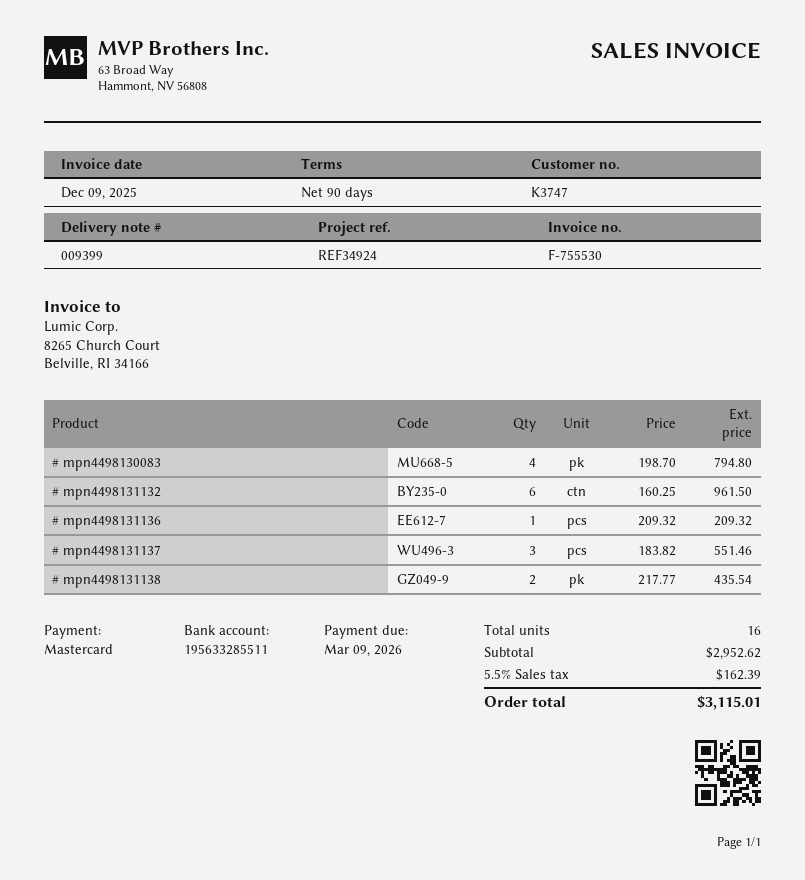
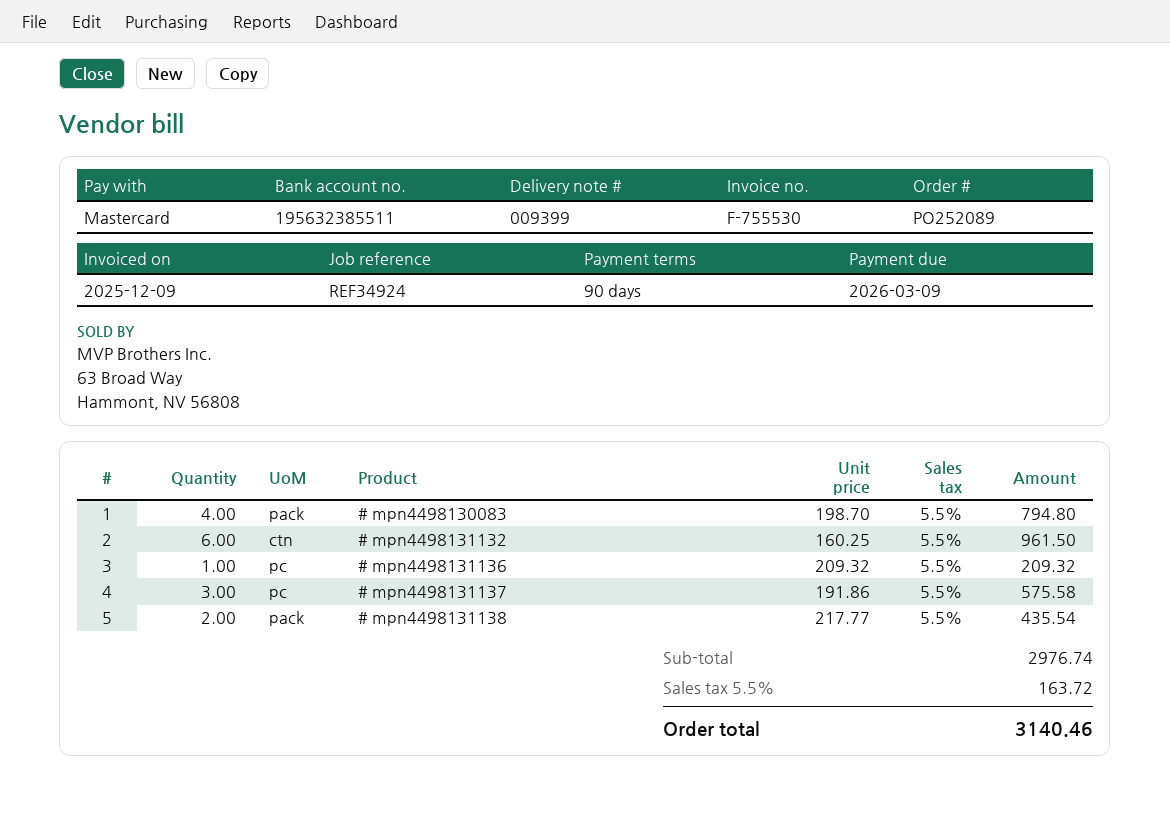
bank account: 195633285511 -> 195632385511
# mpn4498131137: 3 x 183.82 = 551.46 -> 3 x 191.86 = 575.58
subtotal: 2952.62 -> 2976.74
tax: 5.5% = 162.39 -> 5.5% = 163.72
total: 3115.01 -> 3140.46

